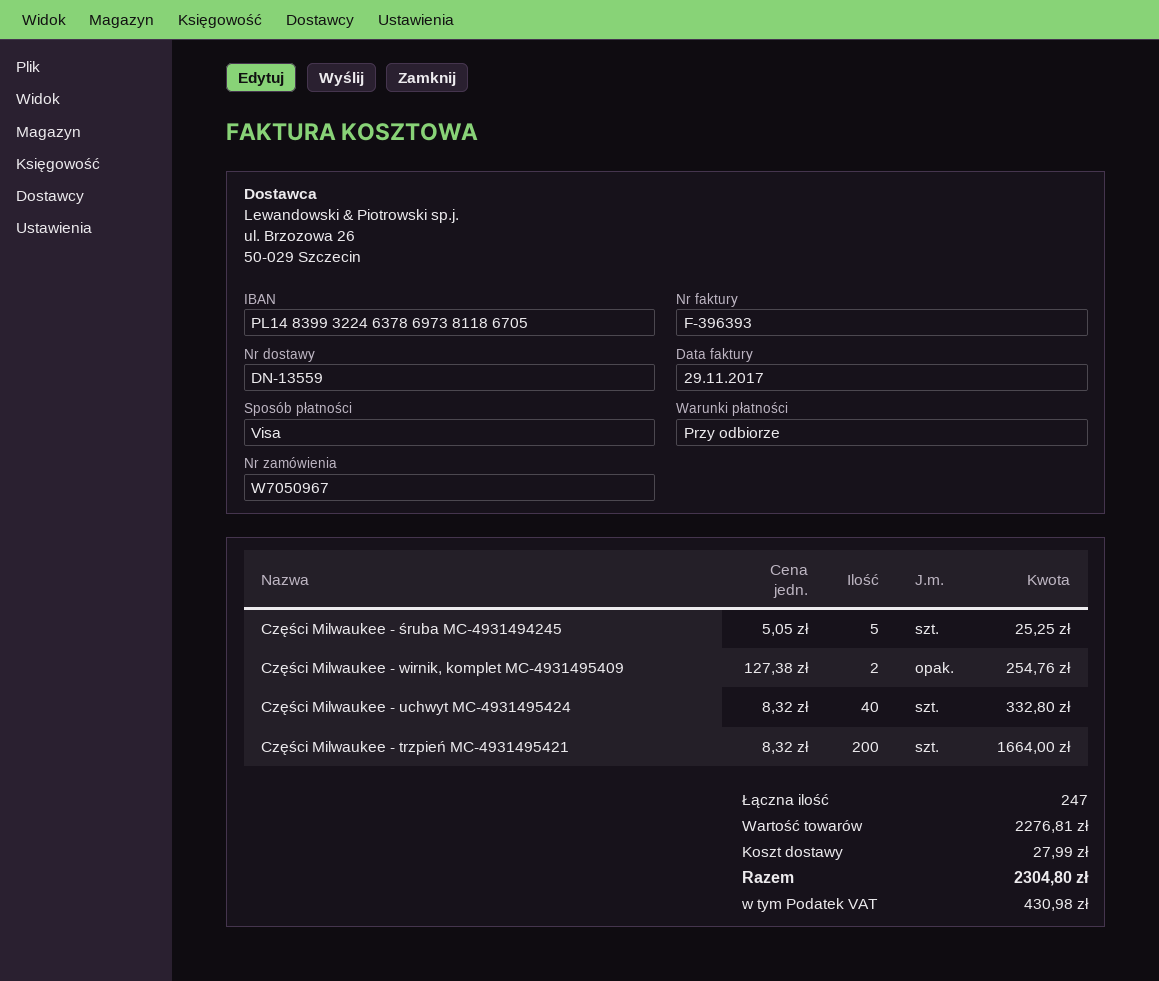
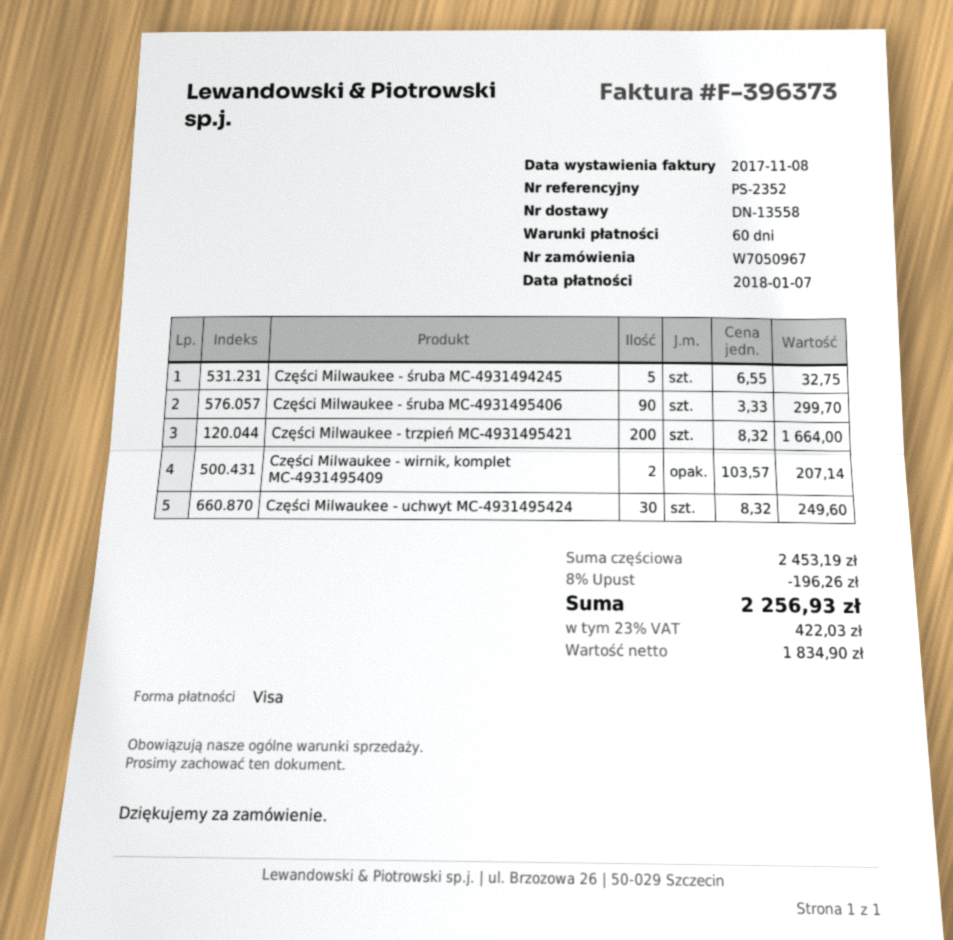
delivery note number: DN-13559 -> DN-13558
invoice number: F-396393 -> F-396373
invoice date: 2017-11-29 -> 2017-11-08
payment terms: on receipt -> 60 days
Części Milwaukee - śruba MC-4931494245: 5 x 5.05 = 25.25 -> 5 x 6.55 = 32.75
Części Milwaukee - wirnik, komplet MC-4931495409: 2 x 127.38 = 254.76 -> 2 x 103.57 = 207.14
Części Milwaukee - uchwyt MC-4931495424: 40 x 8.32 = 332.80 -> 30 x 8.32 = 249.60
Części Milwaukee - śruba MC-4931495406: none -> 90 x 3.33 = 299.70
subtotal: 2276.81 -> 2453.19
discount: none -> 8% = 196.26
shipping: 27.99 -> none
tax: 430.98 -> 422.03
total: 2304.80 -> 2256.93

